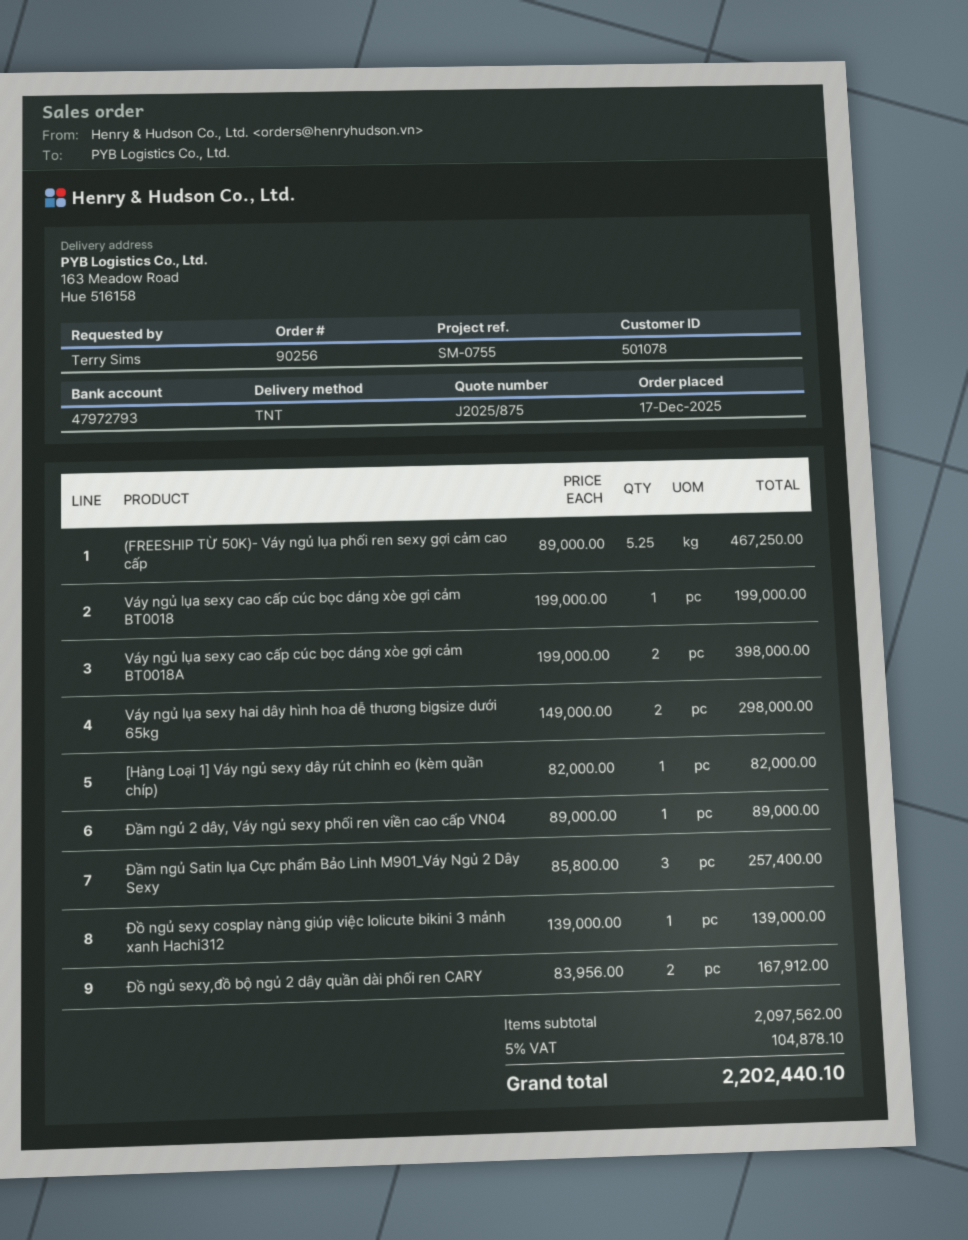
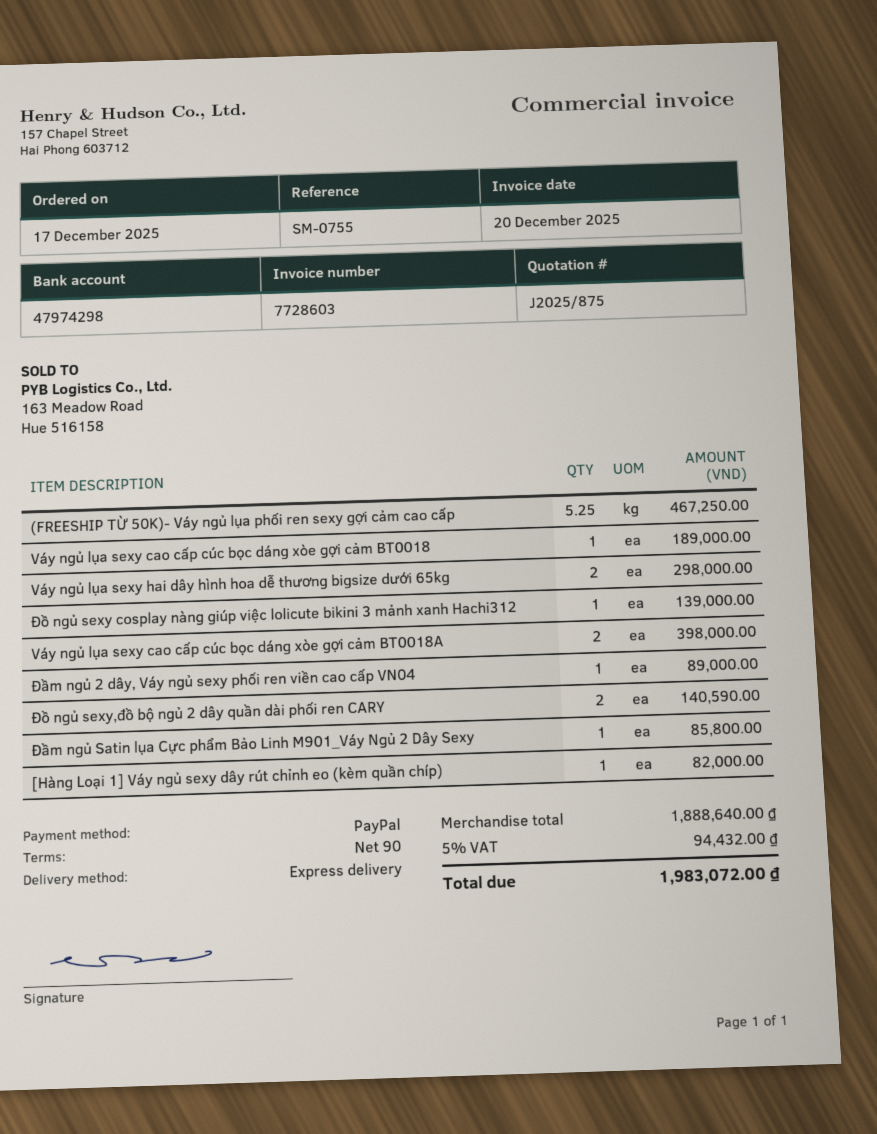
bank account: 47972793 -> 47974298
shipping method: TNT -> express
Váy ngủ lụa sexy cao cấp cúc bọc dáng xòe gợi cảm BT0018: 1 for 199000.00 -> 1 for 189000.00
Đầm ngủ Satin lụa Cực phẩm Bảo Linh M901_Váy Ngủ 2 Dây Sexy: 3 for 257400.00 -> 1 for 85800.00
Đồ ngủ sexy,đồ bộ ngủ 2 dây quần dài phối ren CARY: 2 for 167912.00 -> 2 for 140590.00
subtotal: 2097562.00 -> 1888640.00
tax: 5% = 104878.10 -> 5% = 94432.00
total: 2202440.10 -> 1983072.00

